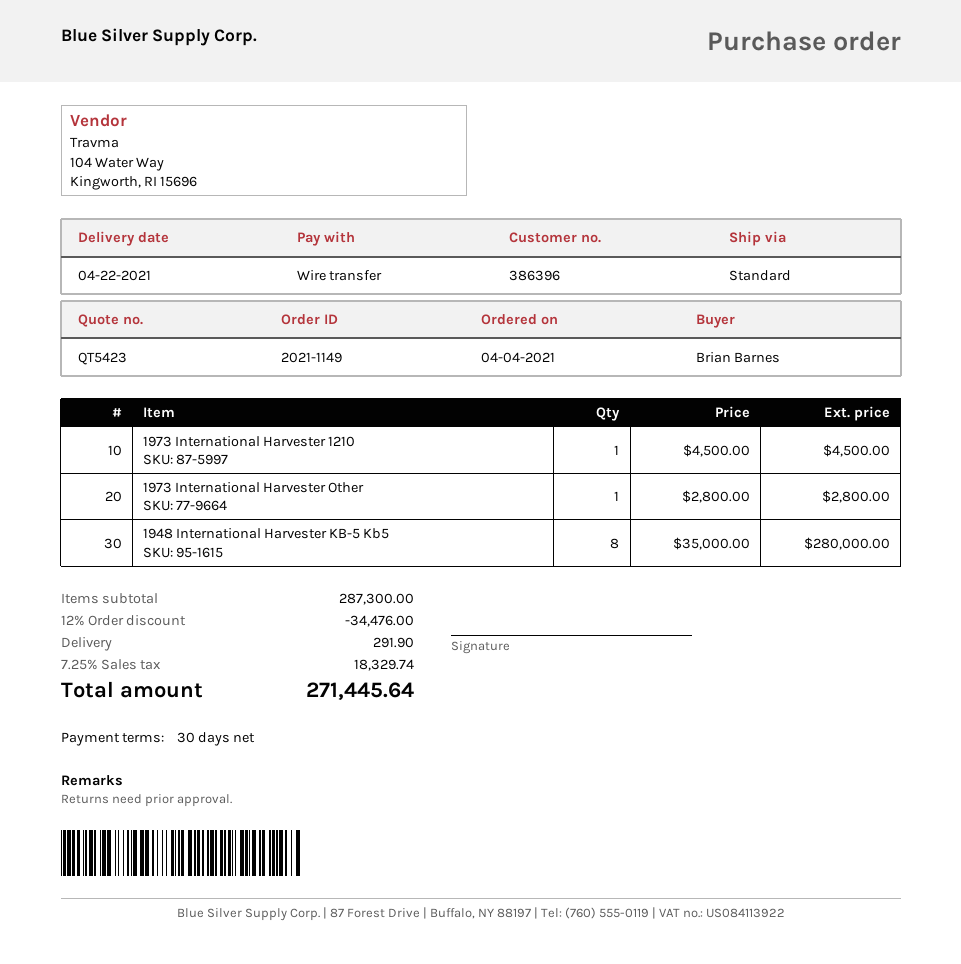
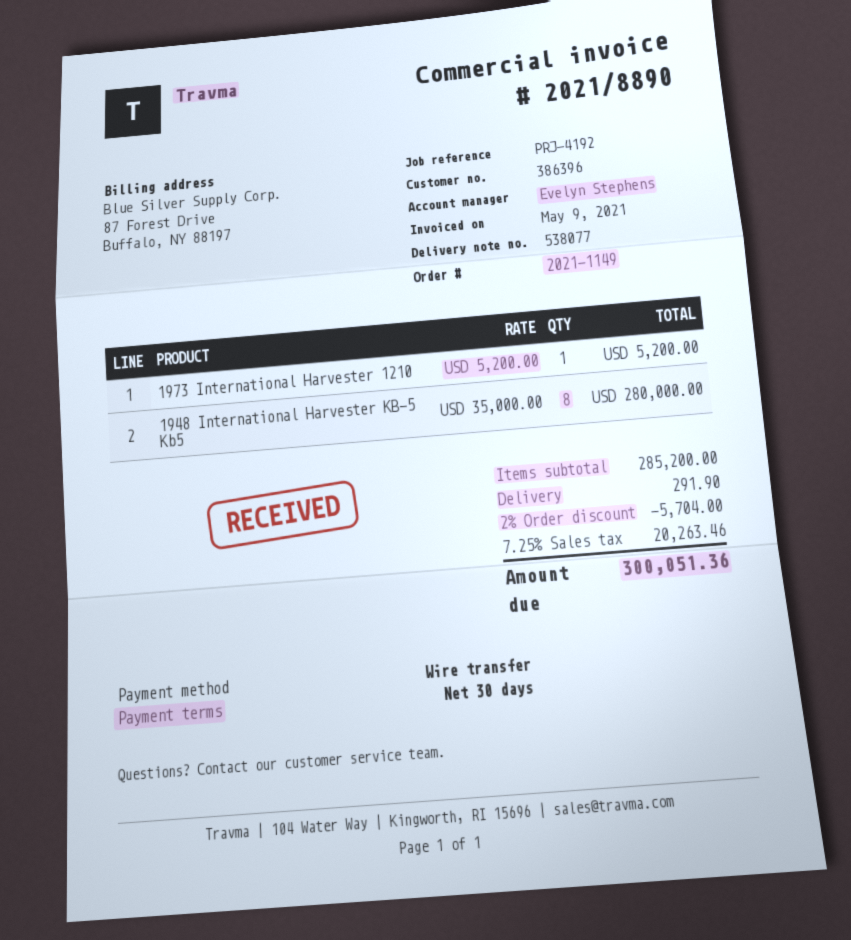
1973 International Harvester 1210: 1 x 4500.00 = 4500.00 -> 1 x 5200.00 = 5200.00
1973 International Harvester Other: 1 x 2800.00 = 2800.00 -> none
subtotal: 287300.00 -> 285200.00
discount: 12% = 34476.00 -> 2% = 5704.00
tax: 7.25% = 18329.74 -> 7.25% = 20263.46
total: 271445.64 -> 300051.36

